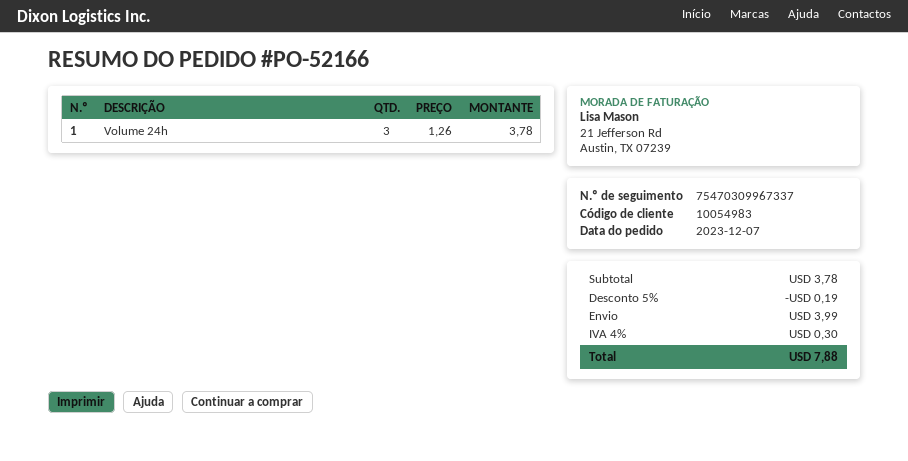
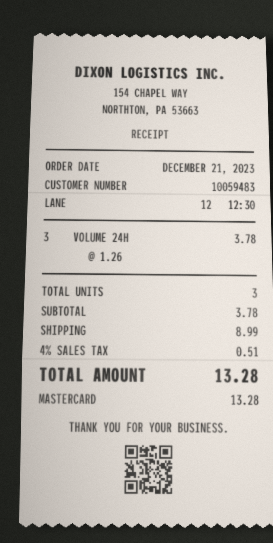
order date: 2023-12-07 -> 2023-12-21
customer number: 10054983 -> 10059483
discount: 5% = 0.19 -> none
shipping: 3.99 -> 8.99
tax: 4% = 0.30 -> 4% = 0.51
total: 7.88 -> 13.28

